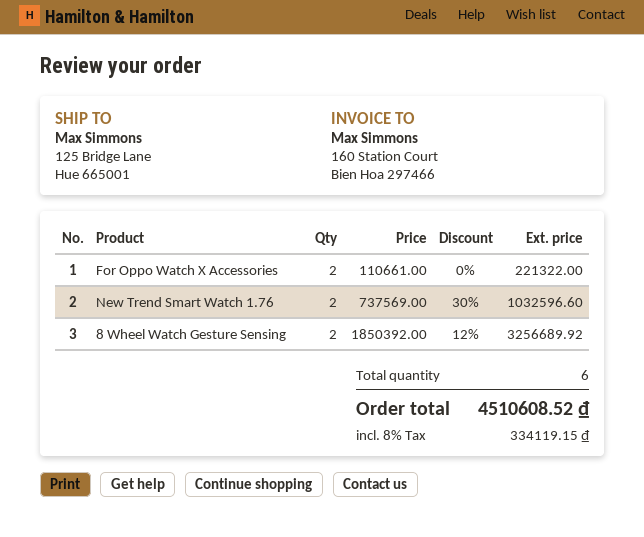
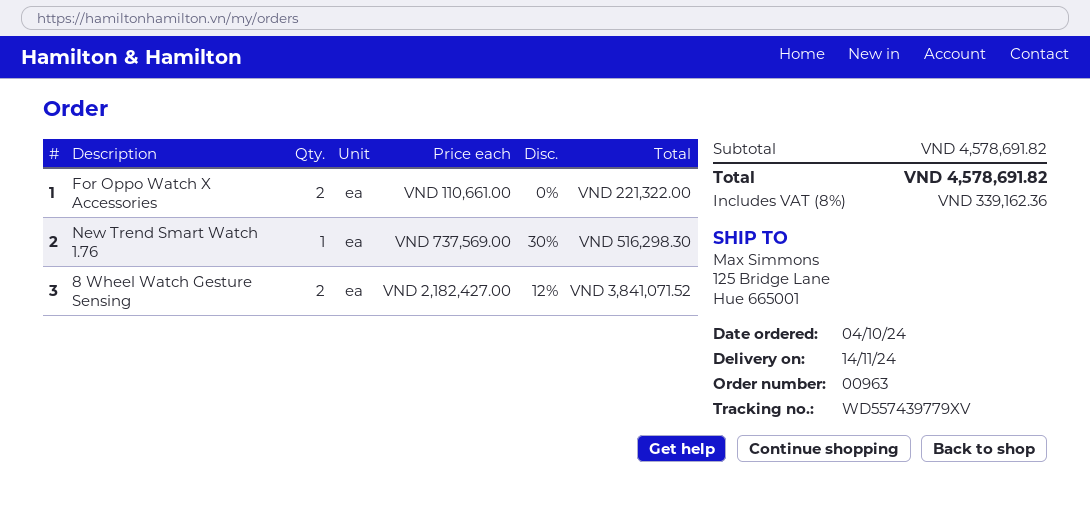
New Trend Smart Watch 1.76: 2 x 737569.00 - 30% = 1032596.60 -> 1 x 737569.00 - 30% = 516298.30
8 Wheel Watch Gesture Sensing: 2 x 1850392.00 - 12% = 3256689.92 -> 2 x 2182427.00 - 12% = 3841071.52
tax: 8% = 334119.15 -> 8% = 339162.36
total: 4510608.52 -> 4578691.82

